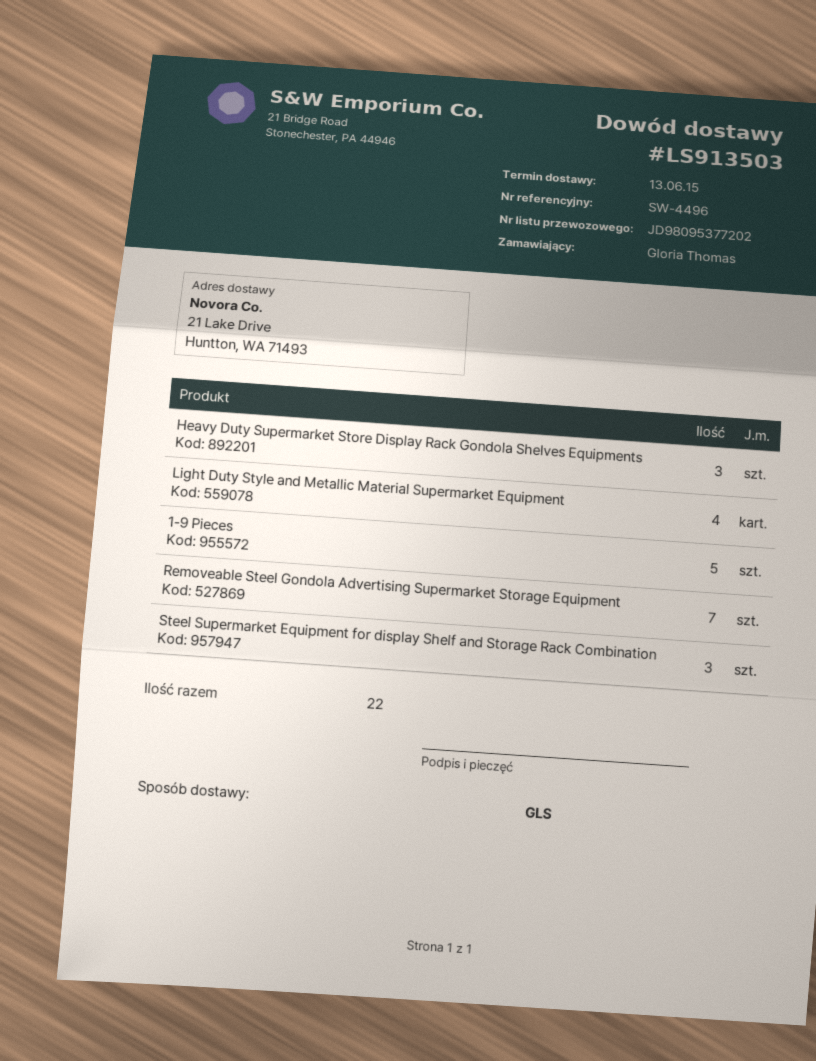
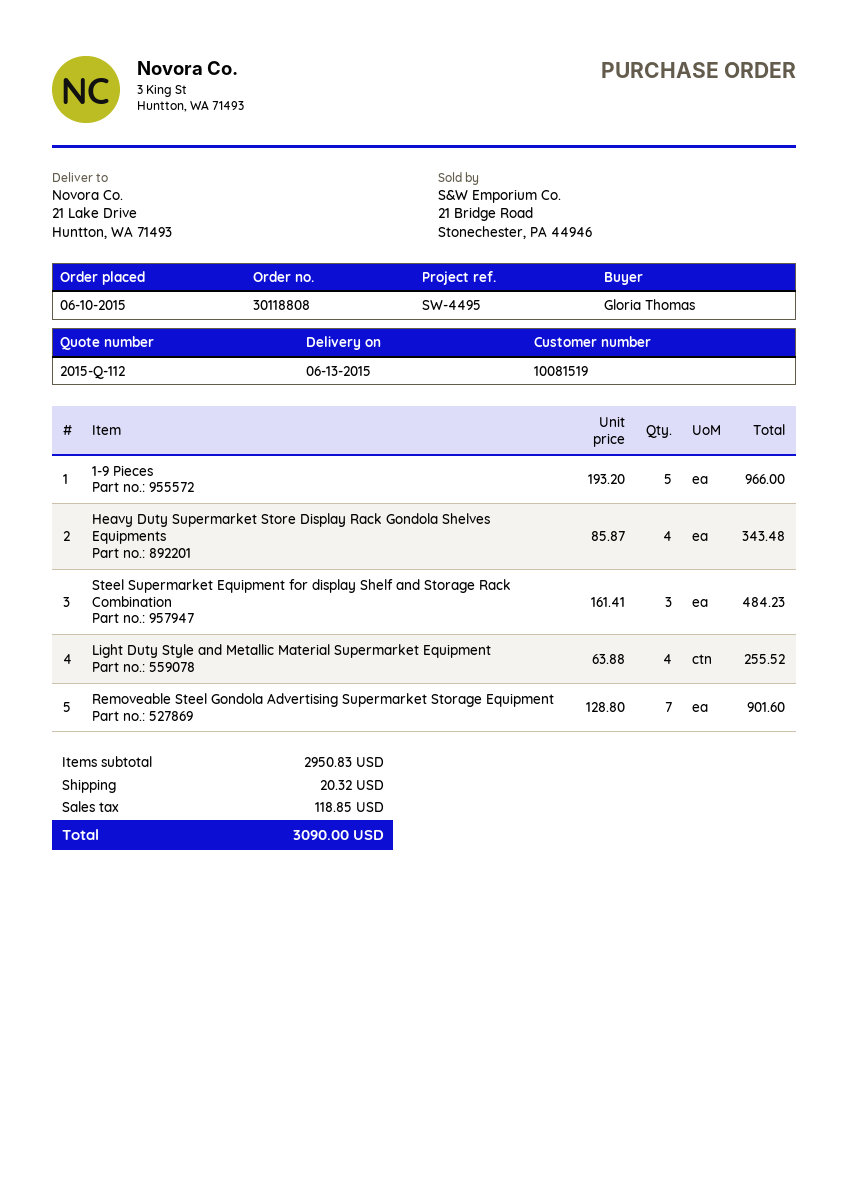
reference: SW-4496 -> SW-4495
Heavy Duty Supermarket Store Display Rack Gondola Shelves Equipments: 3 -> 4

